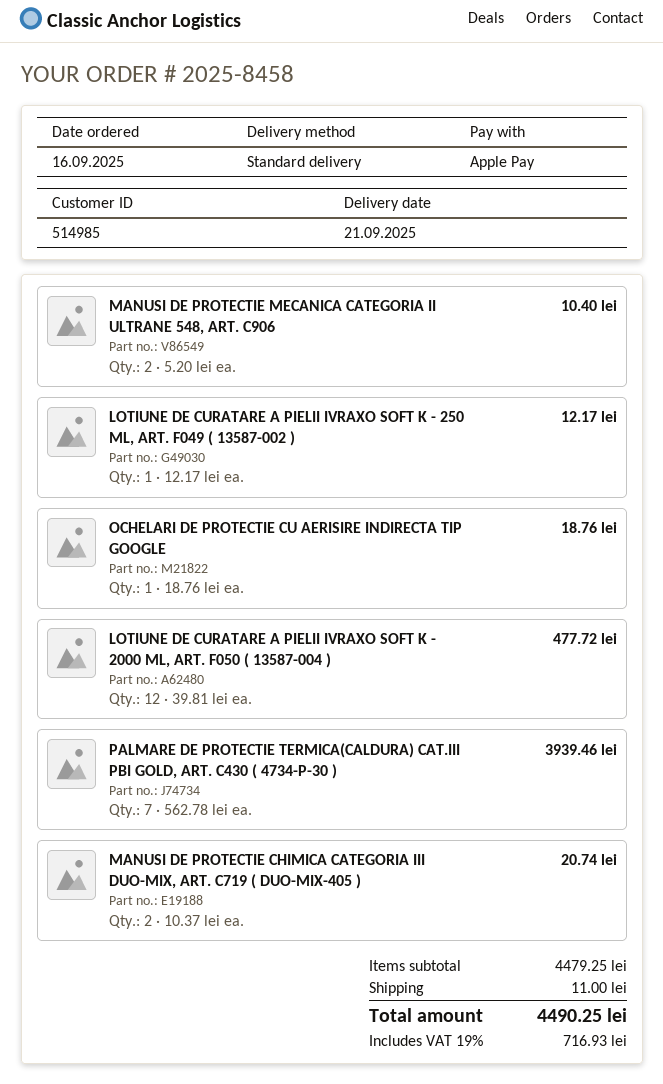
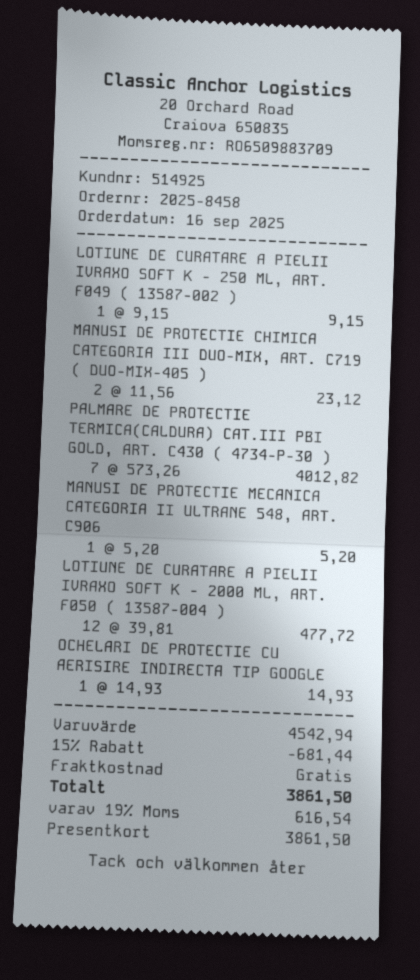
customer number: 514985 -> 514925
payment method: Apple Pay -> gift card
MANUSI DE PROTECTIE MECANICA CATEGORIA II ULTRANE 548, ART. C906: 2 x 5.20 = 10.40 -> 1 x 5.20 = 5.20
LOTIUNE DE CURATARE A PIELII IVRAXO SOFT K - 250 ML, ART. F049 ( 13587-002 ): 1 x 12.17 = 12.17 -> 1 x 9.15 = 9.15
OCHELARI DE PROTECTIE CU AERISIRE INDIRECTA TIP GOOGLE: 1 x 18.76 = 18.76 -> 1 x 14.93 = 14.93
PALMARE DE PROTECTIE TERMICA(CALDURA) CAT.III PBI GOLD, ART. C430 ( 4734-P-30 ): 7 x 562.78 = 3939.46 -> 7 x 573.26 = 4012.82
MANUSI DE PROTECTIE CHIMICA CATEGORIA III DUO-MIX, ART. C719 ( DUO-MIX-405 ): 2 x 10.37 = 20.74 -> 2 x 11.56 = 23.12
subtotal: 4479.25 -> 4542.94
discount: none -> 15% = 681.44
shipping: 11.00 -> 0.00
tax: 19% = 716.93 -> 19% = 616.54
total: 4490.25 -> 3861.50

